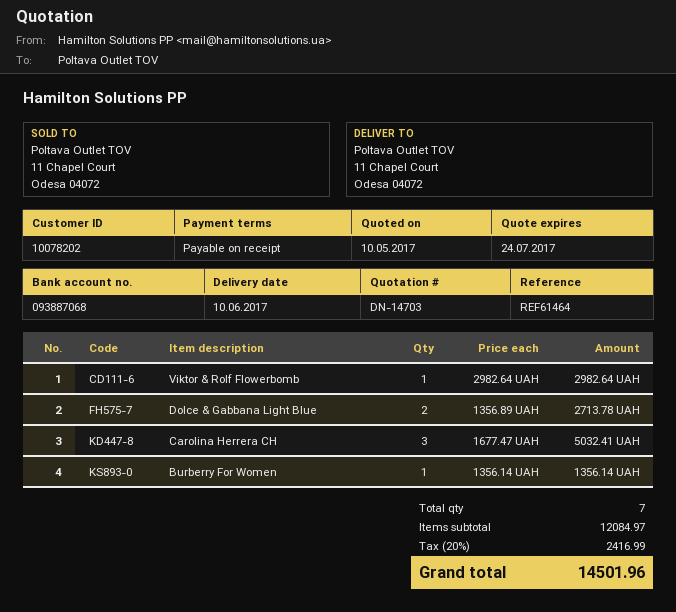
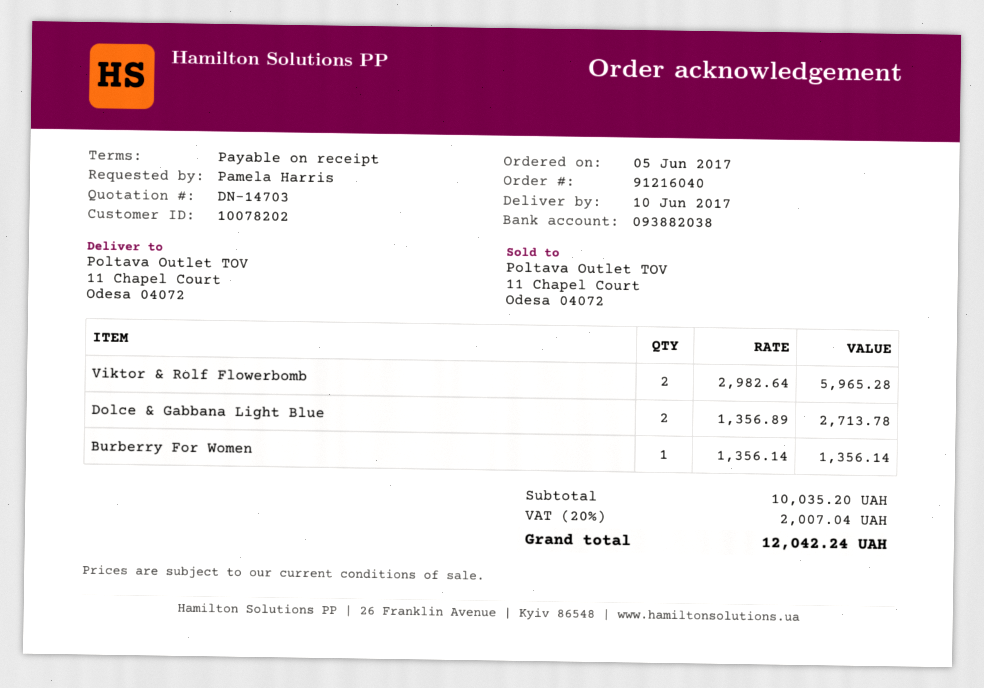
bank account: 093887068 -> 093882038
Viktor & Rolf Flowerbomb: 1 x 2982.64 = 2982.64 -> 2 x 2982.64 = 5965.28
Carolina Herrera CH: 3 x 1677.47 = 5032.41 -> none
subtotal: 12084.97 -> 10035.20
tax: 20% = 2416.99 -> 20% = 2007.04
total: 14501.96 -> 12042.24

